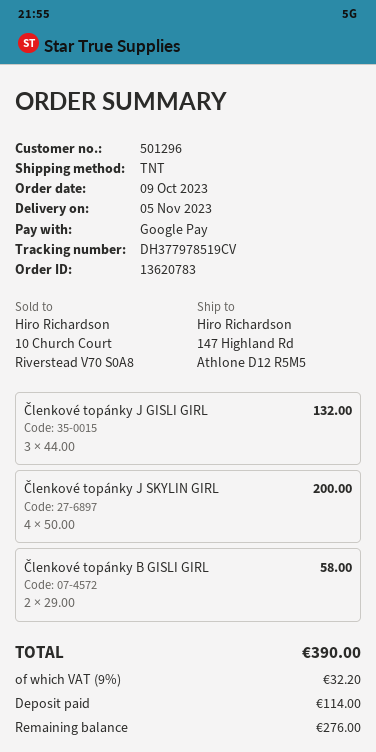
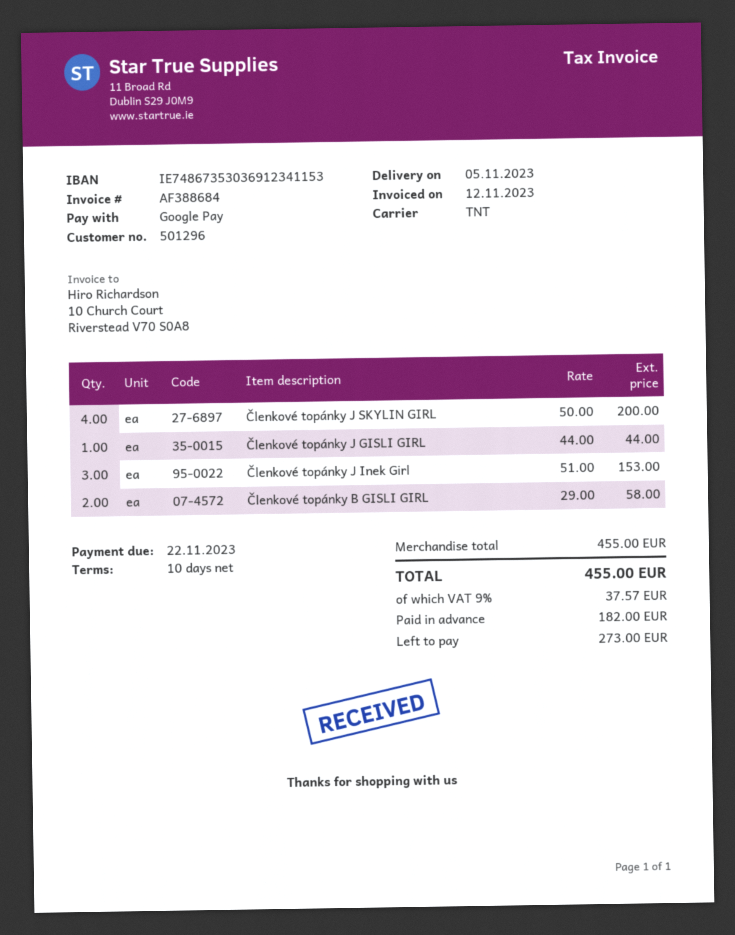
Členkové topánky J GISLI GIRL: 3 x 44.00 = 132.00 -> 1 x 44.00 = 44.00
Členkové topánky J Inek Girl: none -> 3 x 51.00 = 153.00
tax: 9% = 32.20 -> 9% = 37.57
total: 390.00 -> 455.00
deposit: 114.00 -> 182.00
balance: 276.00 -> 273.00

